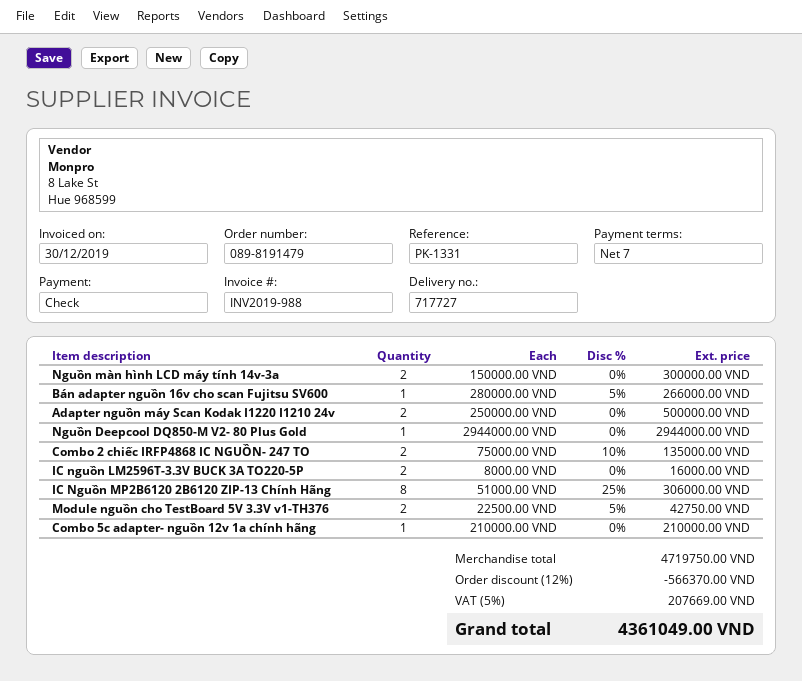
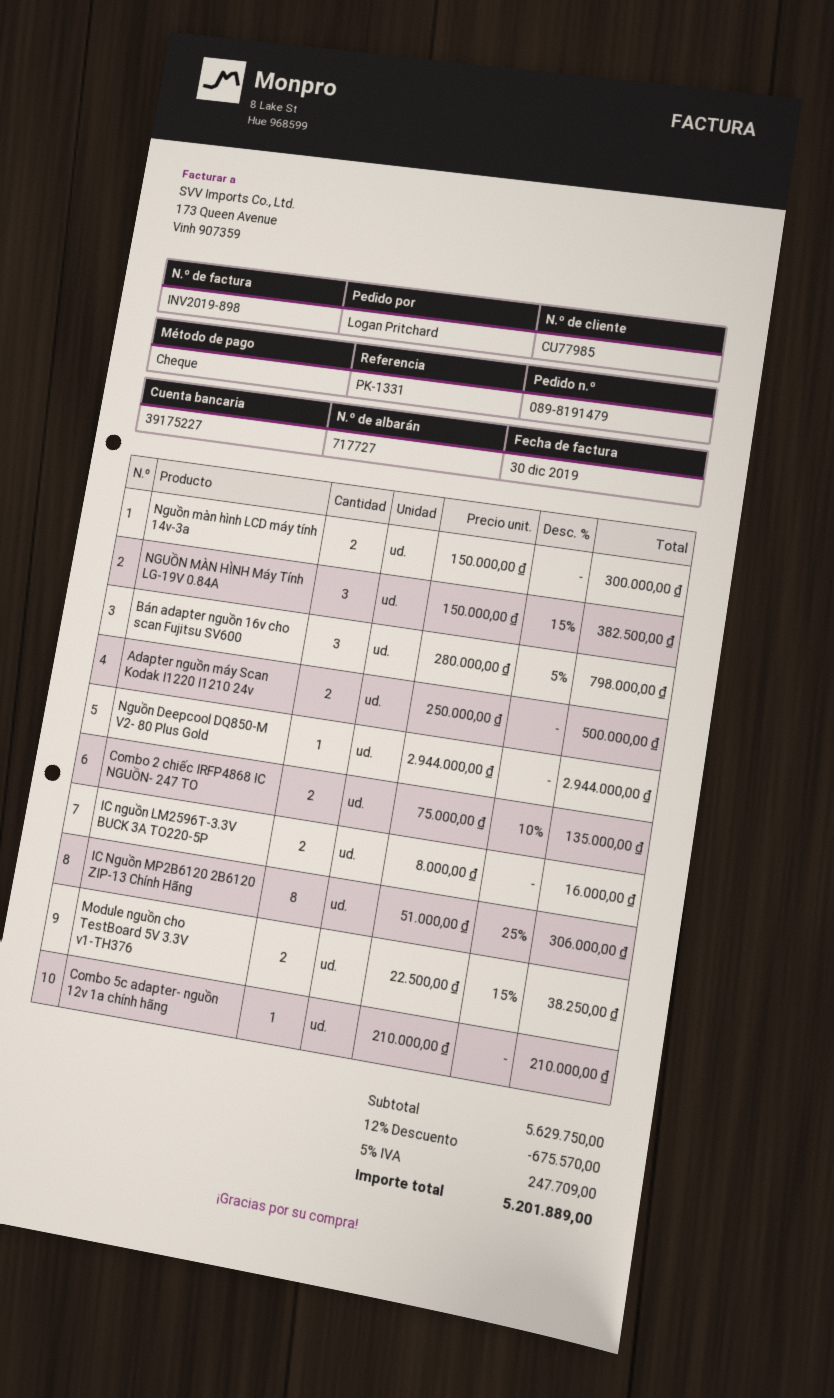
invoice number: INV2019-988 -> INV2019-898
Bán adapter nguồn 16v cho scan Fujitsu SV600: 1 x 280000.00 - 5% = 266000.00 -> 3 x 280000.00 - 5% = 798000.00
Module nguồn cho TestBoard 5V 3.3V v1-TH376: 2 x 22500.00 - 5% = 42750.00 -> 2 x 22500.00 - 15% = 38250.00
NGUỒN MÀN HÌNH Máy Tính LG-19V 0.84A: none -> 3 x 150000.00 - 15% = 382500.00
subtotal: 4719750.00 -> 5629750.00
discount: 12% = 566370.00 -> 12% = 675570.00
tax: 5% = 207669.00 -> 5% = 247709.00
total: 4361049.00 -> 5201889.00

